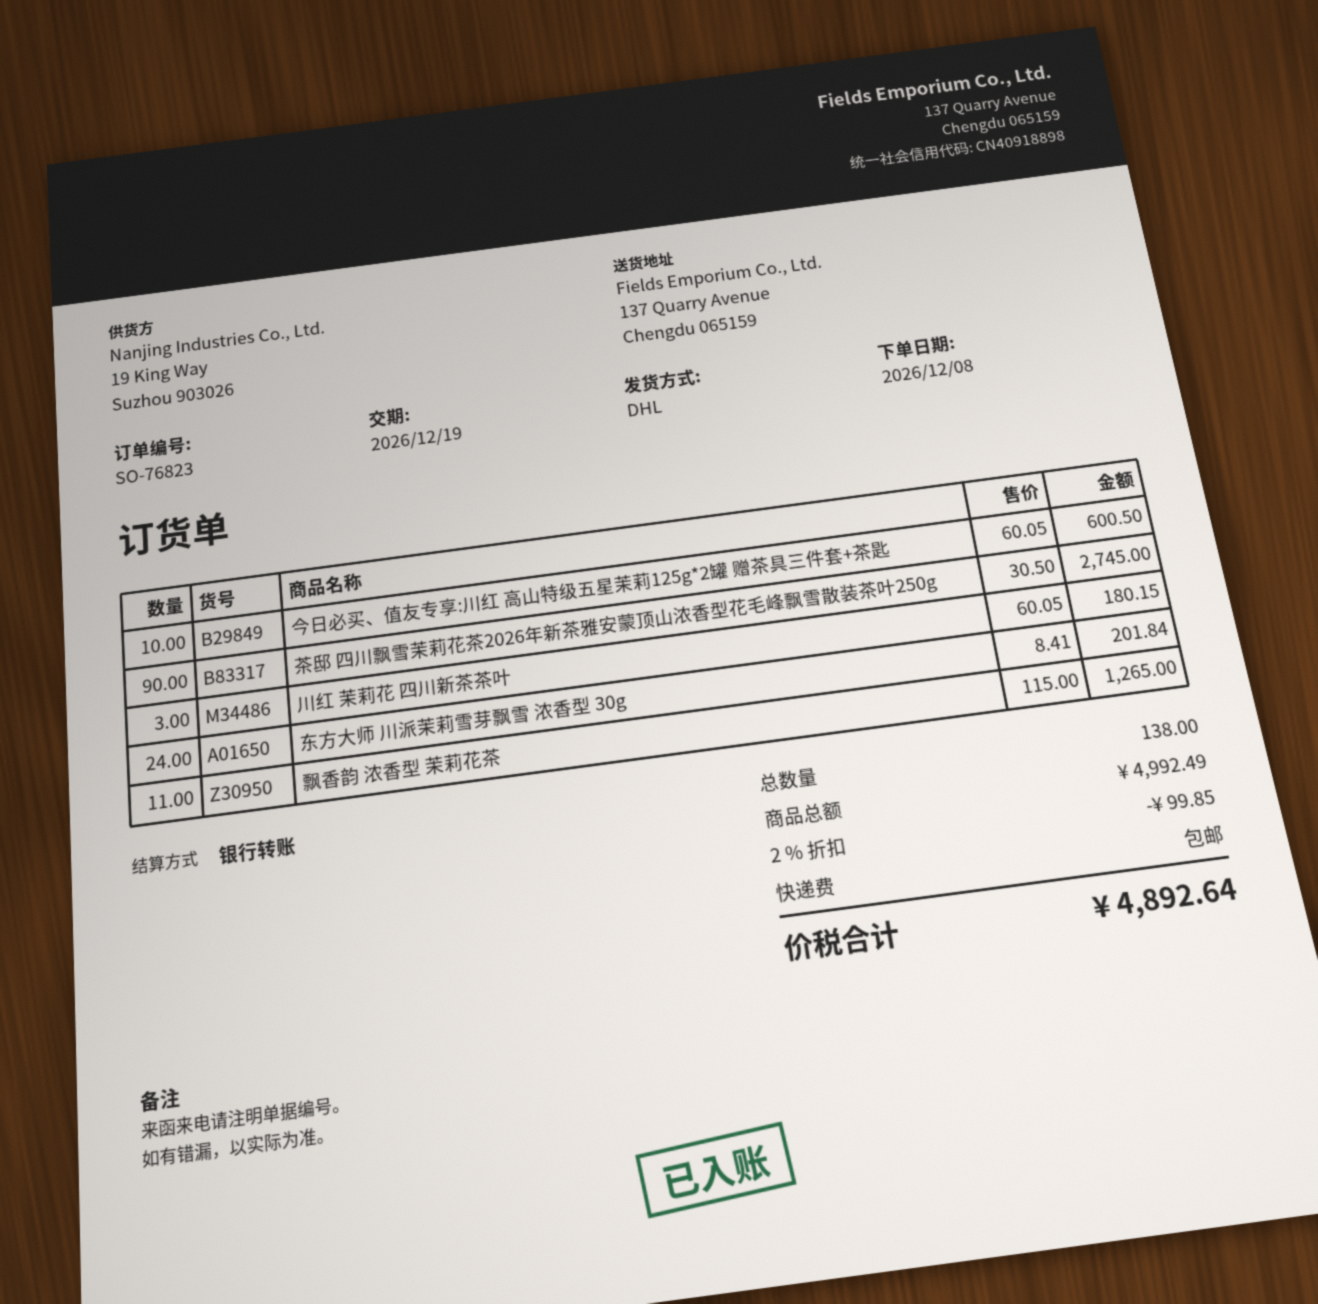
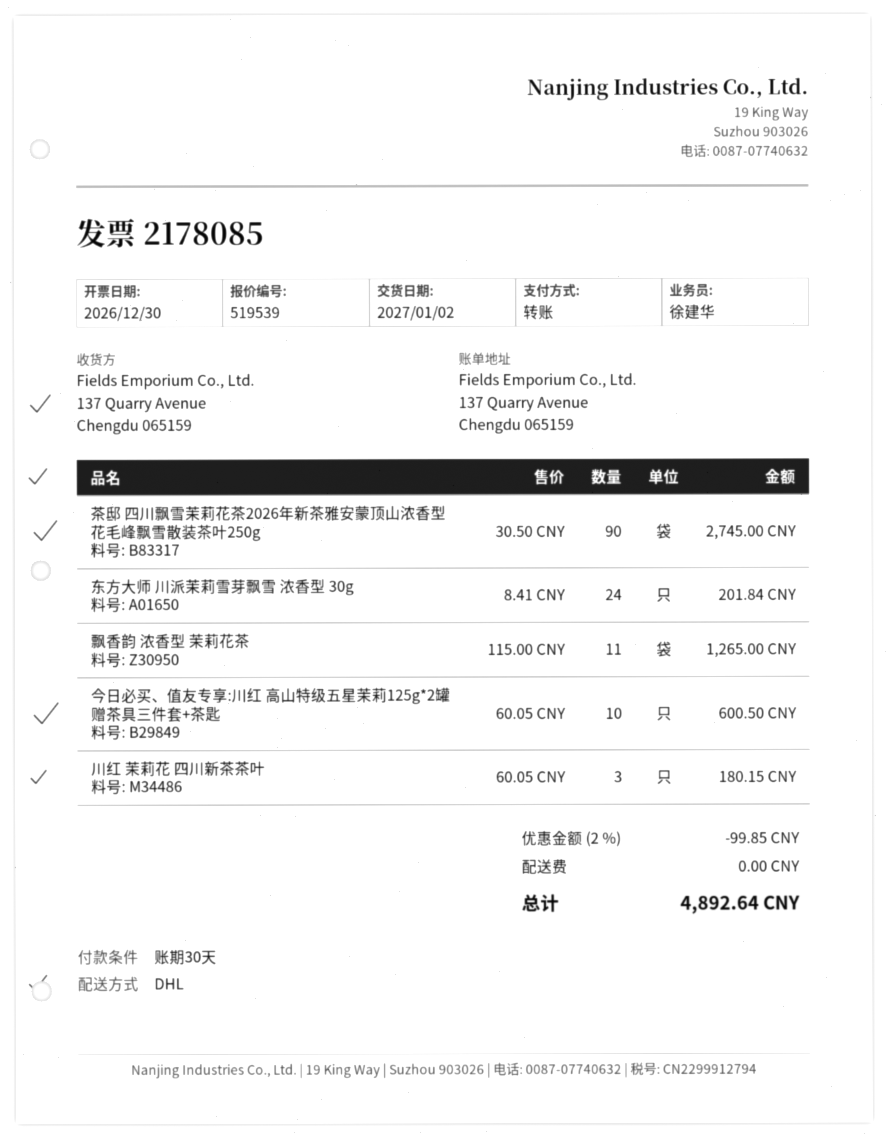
delivery date: 2026-12-19 -> 2027-01-02

